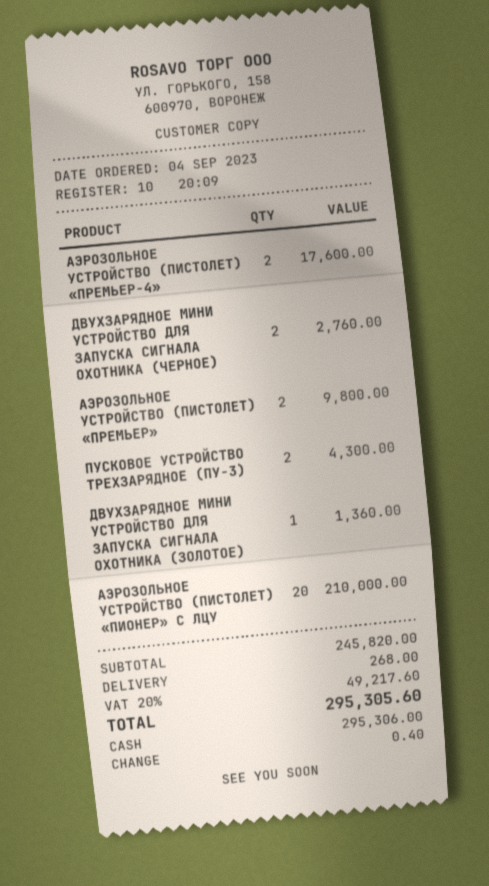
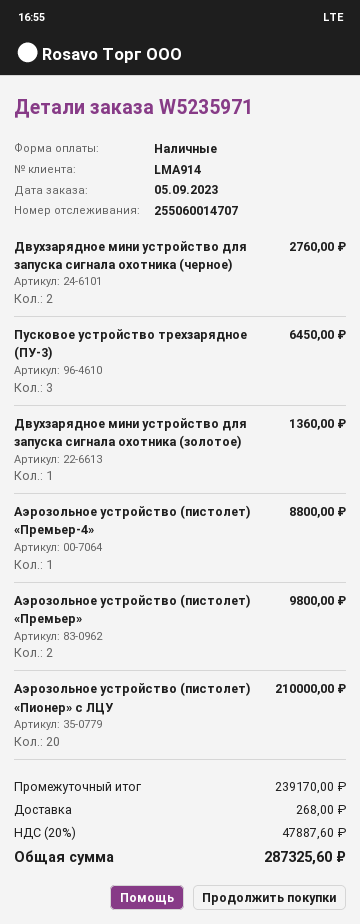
order date: 2023-09-04 -> 2023-09-05
АЭРОЗОЛЬНОЕ УСТРОЙСТВО (ПИСТОЛЕТ) «ПРЕМЬЕР-4»: 2 for 17600.00 -> 1 for 8800.00
ПУСКОВОЕ УСТРОЙСТВО ТРЕХЗАРЯДНОЕ (ПУ-3): 2 for 4300.00 -> 3 for 6450.00
subtotal: 245820.00 -> 239170.00
tax: 20% = 49217.60 -> 20% = 47887.60
total: 295305.60 -> 287325.60

